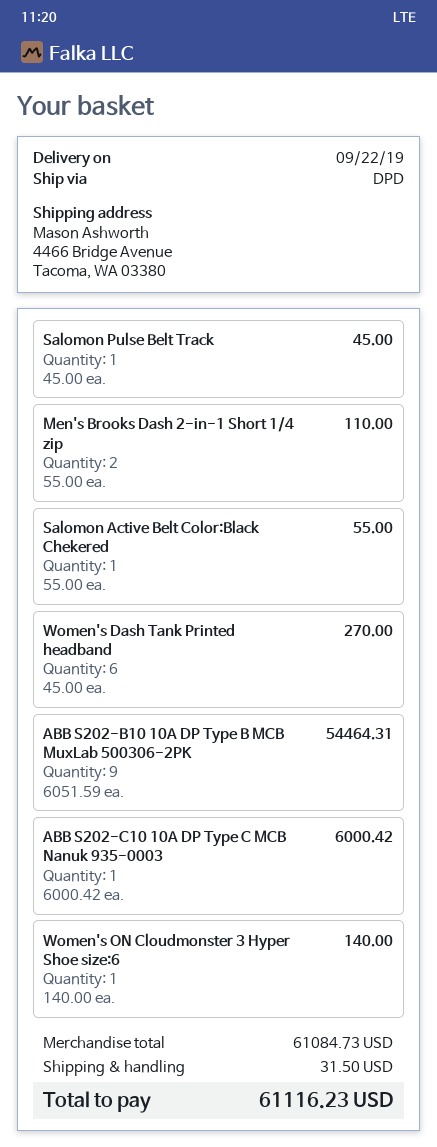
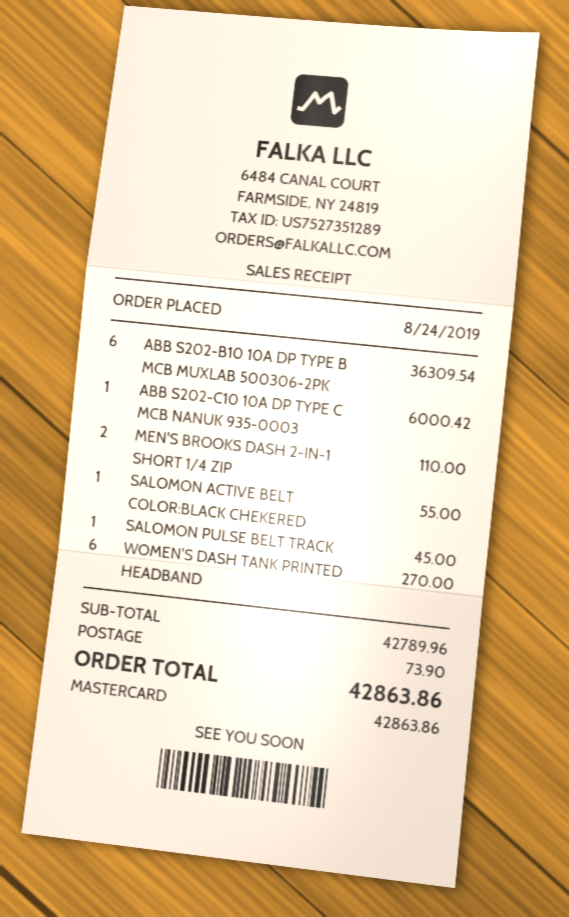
ABB S202-B10 10A DP Type B MCB MuxLab 500306-2PK: 9 for 54464.31 -> 6 for 36309.54
Women's ON Cloudmonster 3 Hyper Shoe size:6: 1 for 140.00 -> none
subtotal: 61084.73 -> 42789.96
shipping: 31.50 -> 73.90
total: 61116.23 -> 42863.86

